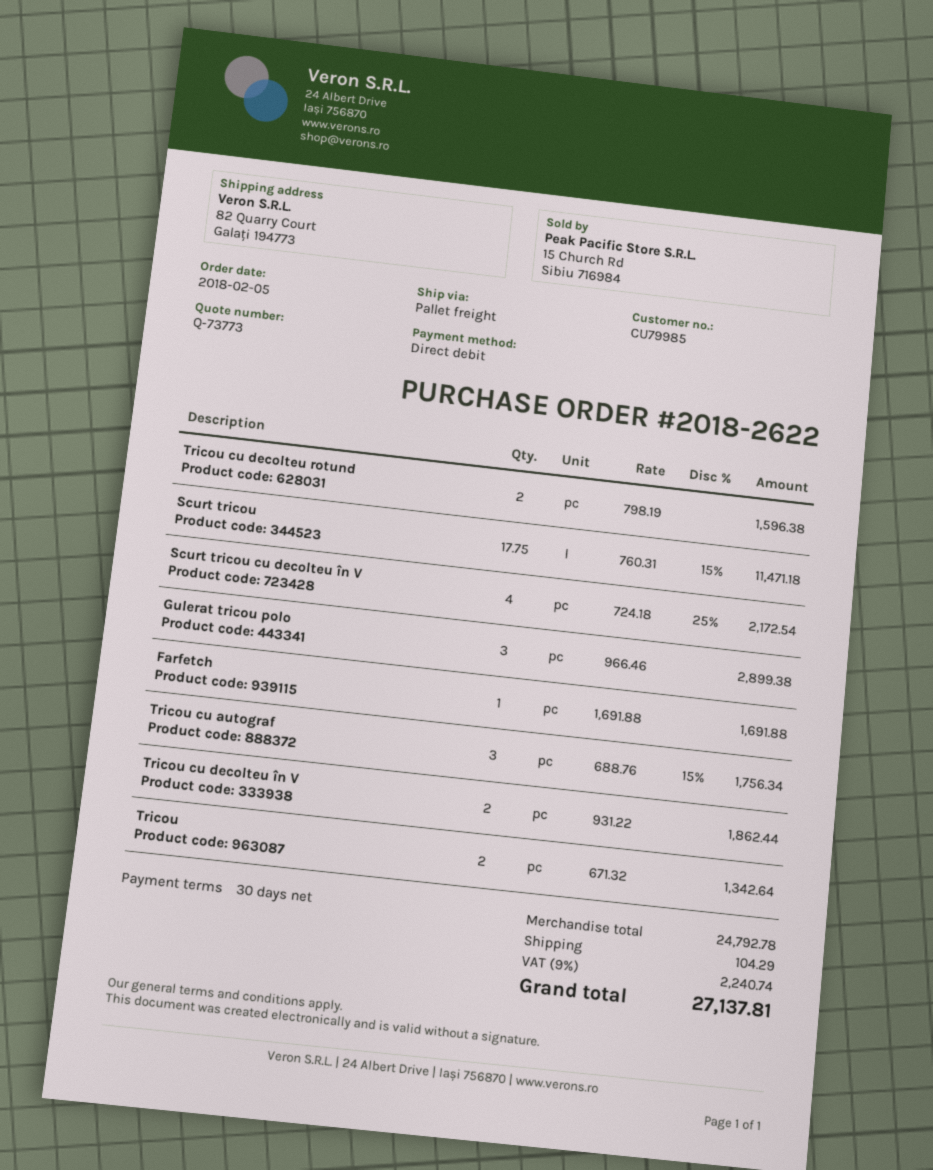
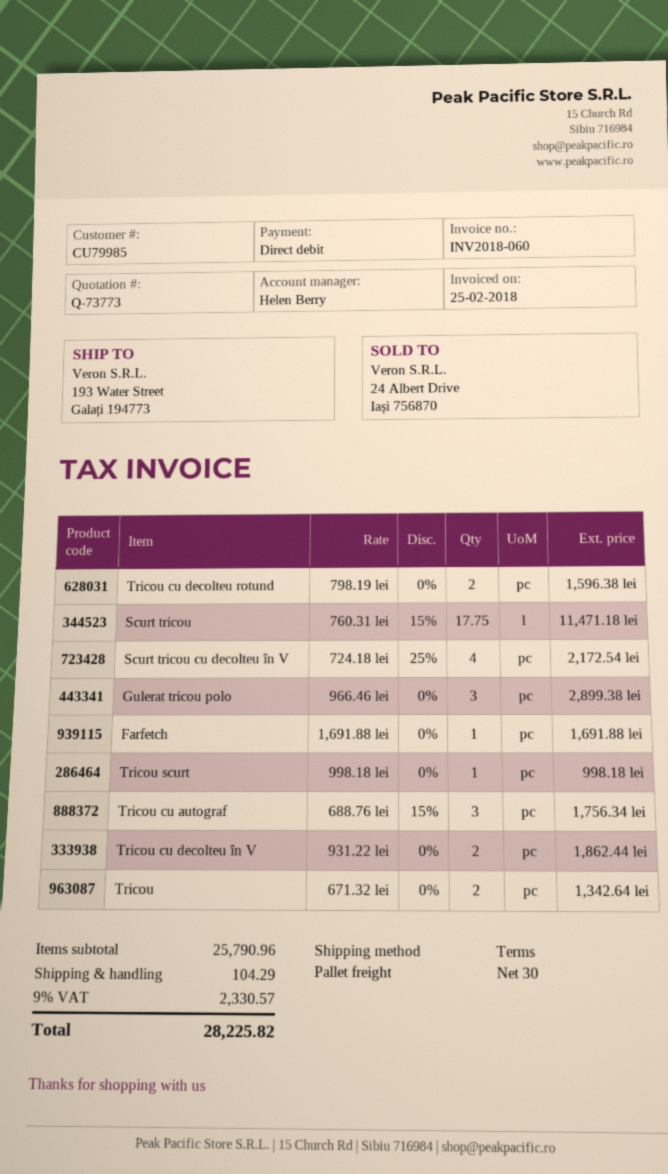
ship to: 82 Quarry Court, Galați 194773 -> 193 Water Street, Galați 194773
Tricou scurt: none -> 1 x 998.18 = 998.18
subtotal: 24792.78 -> 25790.96
tax: 9% = 2240.74 -> 9% = 2330.57
total: 27137.81 -> 28225.82

